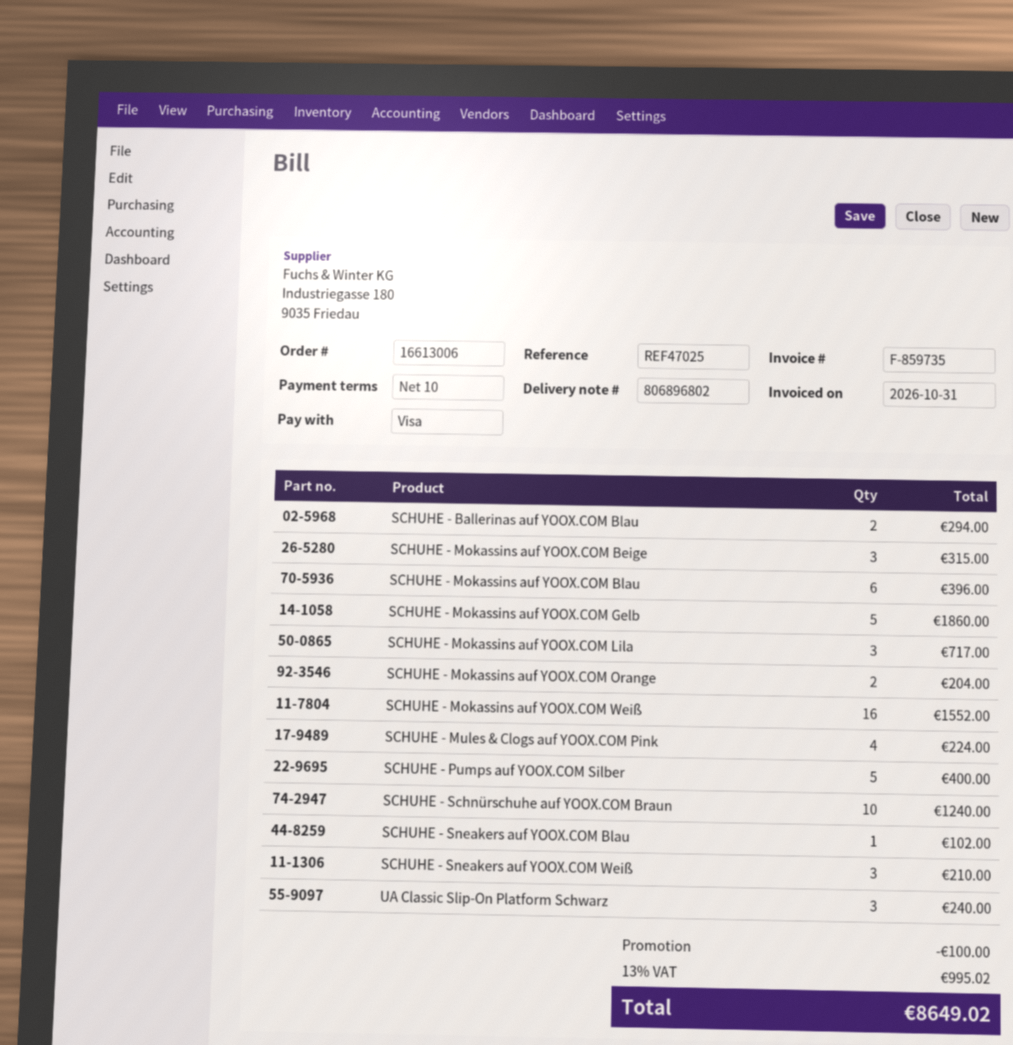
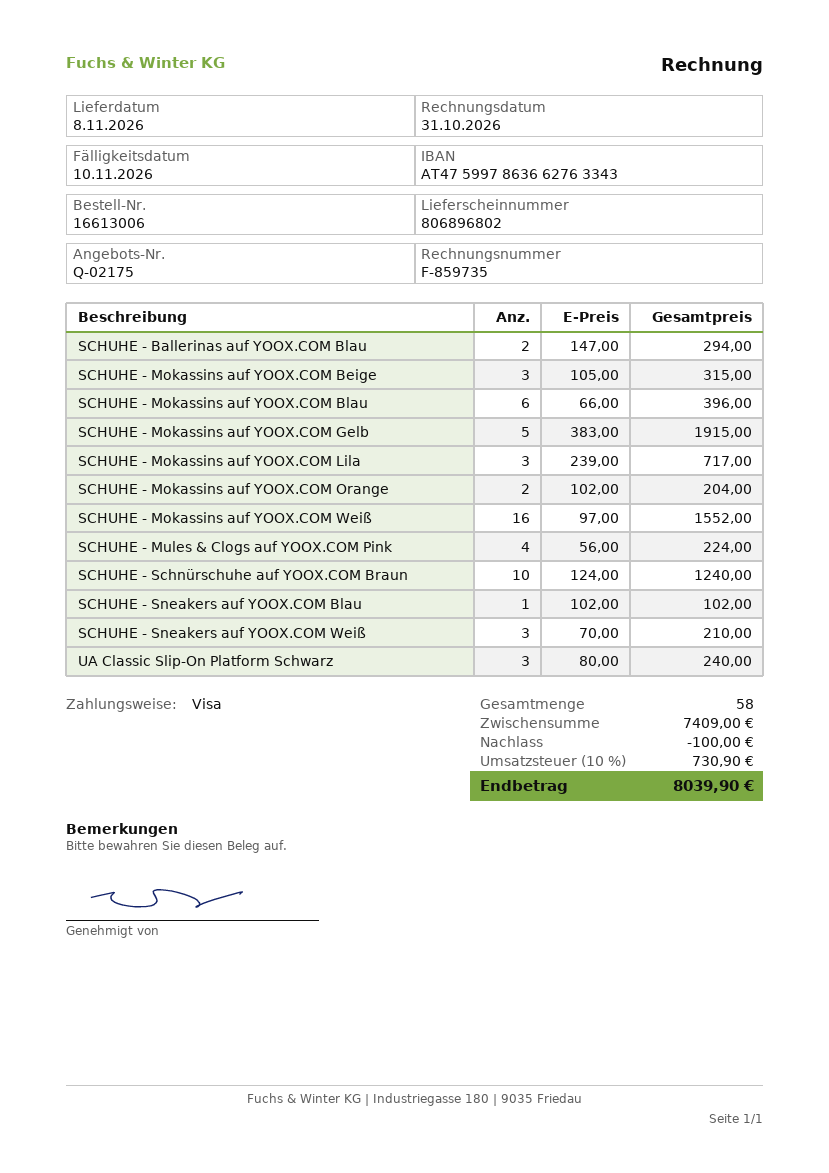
SCHUHE - Mokassins auf YOOX.COM Gelb: 5 for 1860.00 -> 5 for 1915.00
SCHUHE - Pumps auf YOOX.COM Silber: 5 for 400.00 -> none
tax: 13% = 995.02 -> 10% = 730.90
total: 8649.02 -> 8039.90

